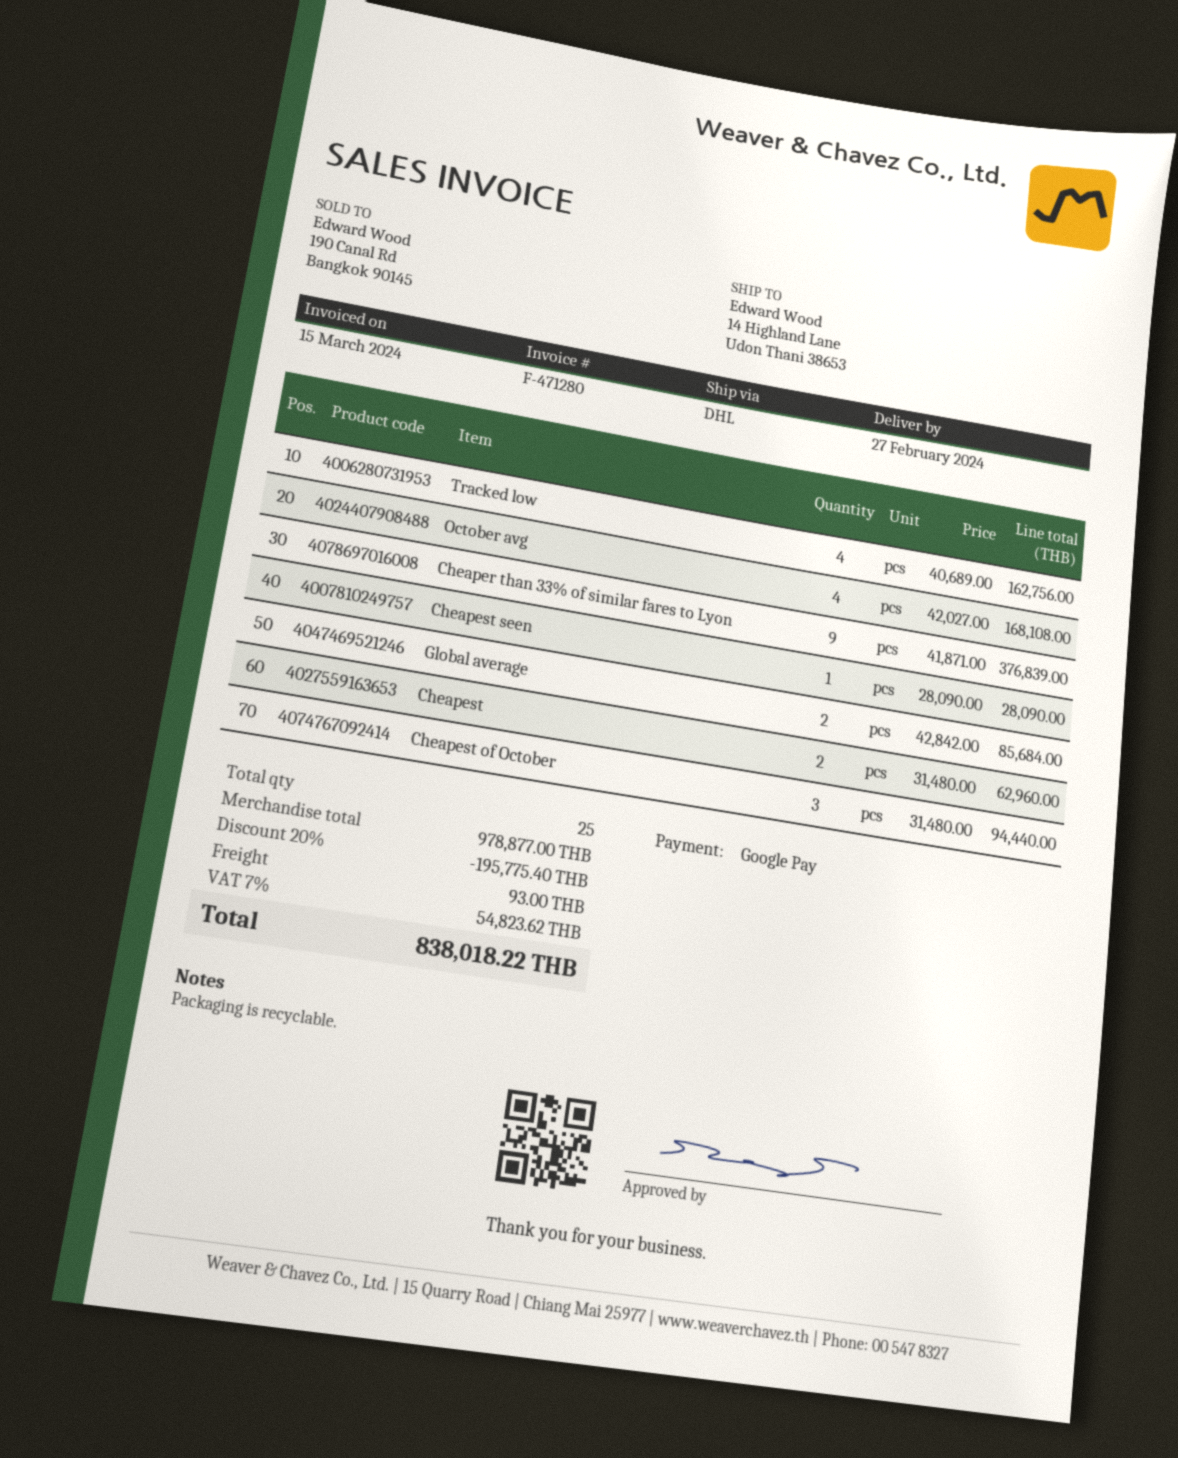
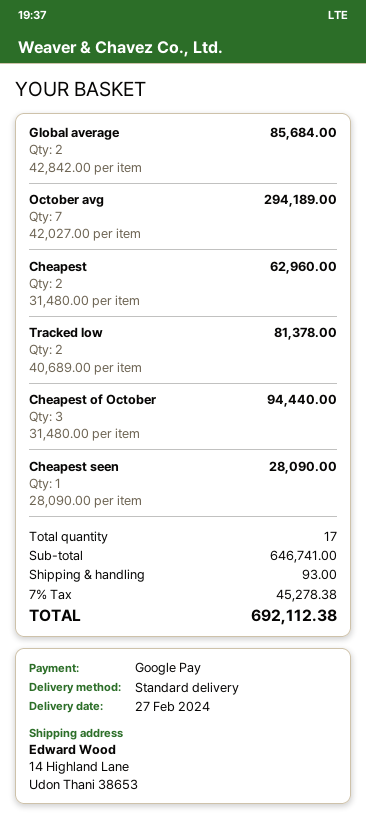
shipping method: DHL -> standard
Tracked low: 4 x 40689.00 = 162756.00 -> 2 x 40689.00 = 81378.00
October avg: 4 x 42027.00 = 168108.00 -> 7 x 42027.00 = 294189.00
Cheaper than 33% of similar fares to Lyon: 9 x 41871.00 = 376839.00 -> none
total quantity: 25 -> 17
subtotal: 978877.00 -> 646741.00
discount: 20% = 195775.40 -> none
tax: 7% = 54823.62 -> 7% = 45278.38
total: 838018.22 -> 692112.38

